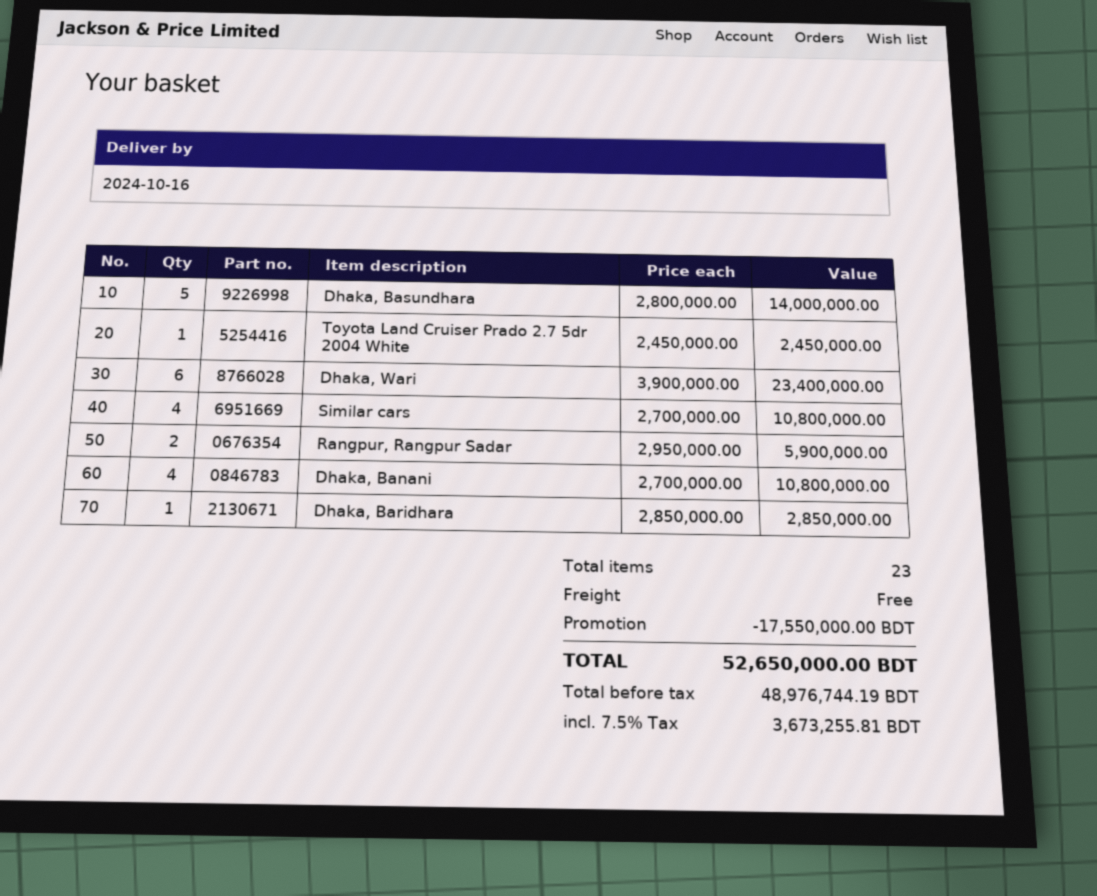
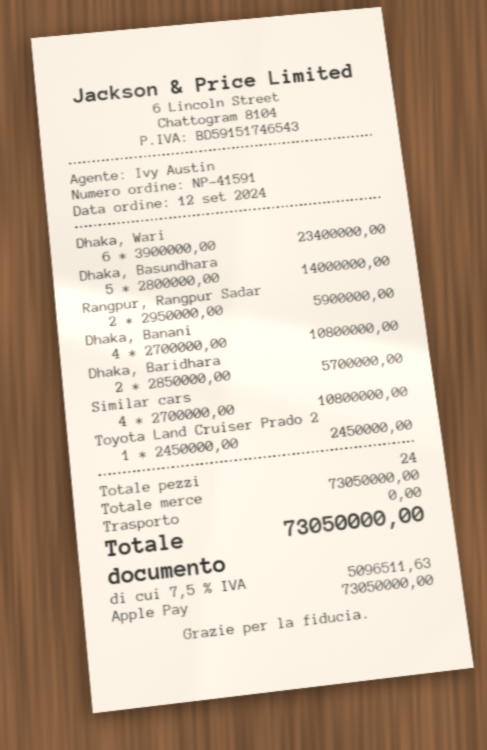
Dhaka, Baridhara: 1 x 2850000.00 = 2850000.00 -> 2 x 2850000.00 = 5700000.00
total quantity: 23 -> 24
discount: 17550000.00 -> none
tax: 7.5% = 3673255.81 -> 7.5% = 5096511.63
total: 52650000.00 -> 73050000.00

